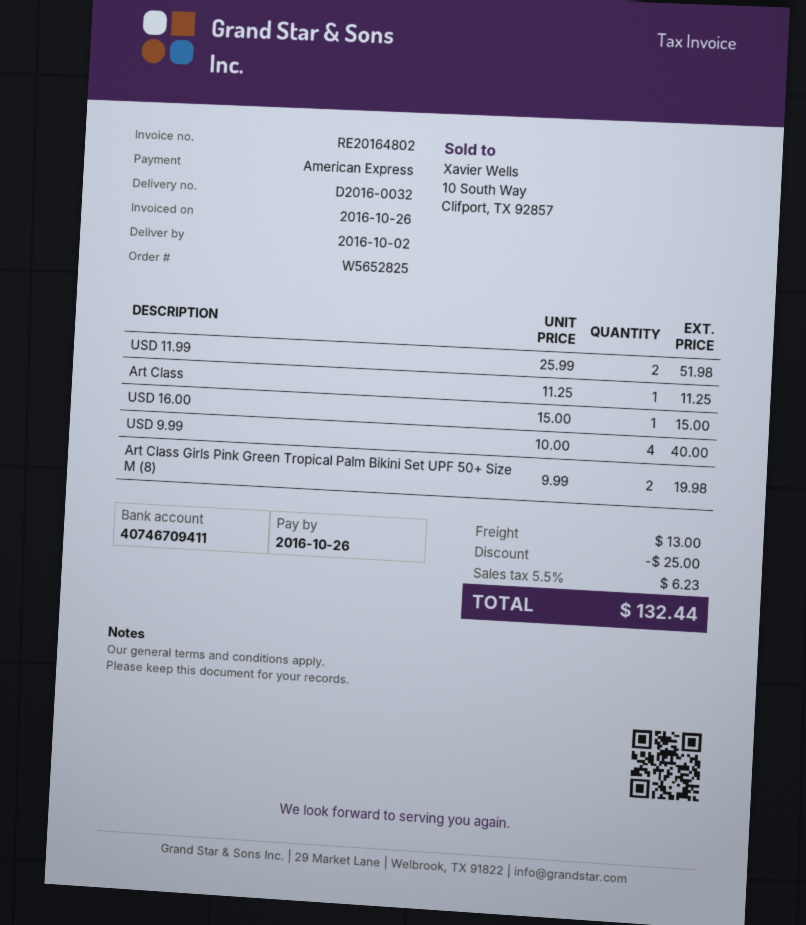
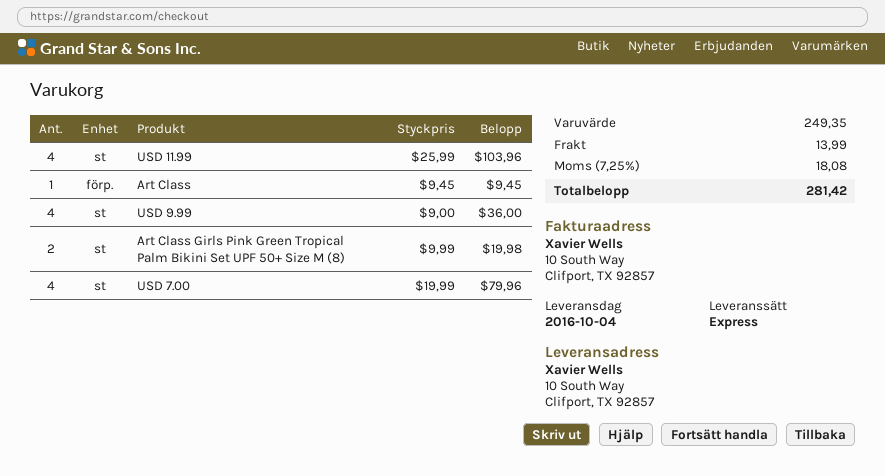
delivery date: 2016-10-02 -> 2016-10-04
USD 11.99: 2 x 25.99 = 51.98 -> 4 x 25.99 = 103.96
Art Class: 1 x 11.25 = 11.25 -> 1 x 9.45 = 9.45
USD 16.00: 1 x 15.00 = 15.00 -> none
USD 9.99: 4 x 10.00 = 40.00 -> 4 x 9.00 = 36.00
USD 7.00: none -> 4 x 19.99 = 79.96
discount: 25.00 -> none
shipping: 13.00 -> 13.99
tax: 5.5% = 6.23 -> 7.25% = 18.08
total: 132.44 -> 281.42

